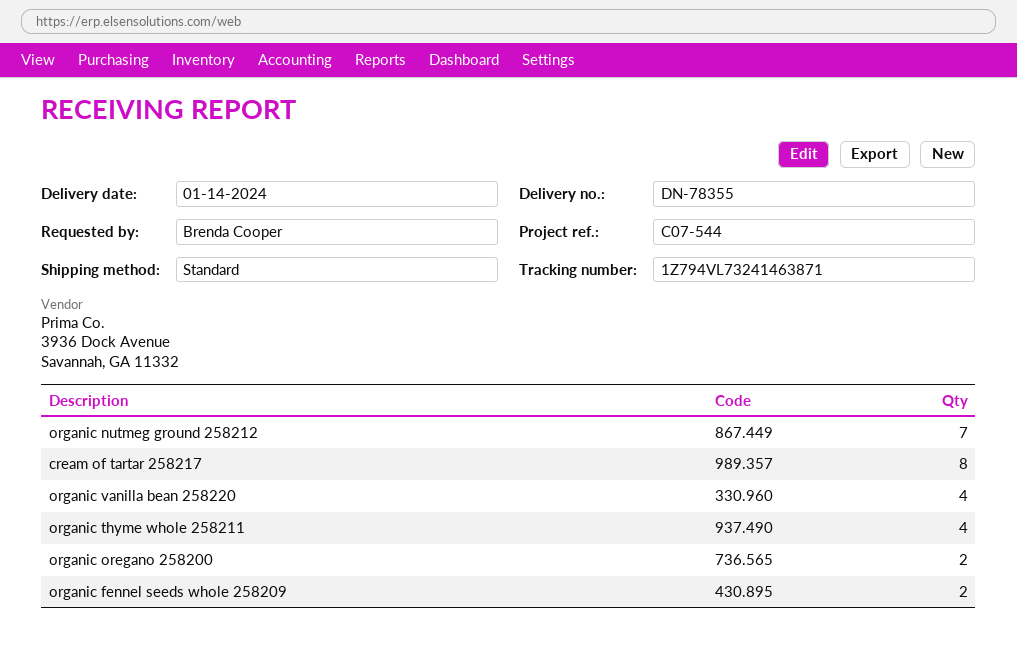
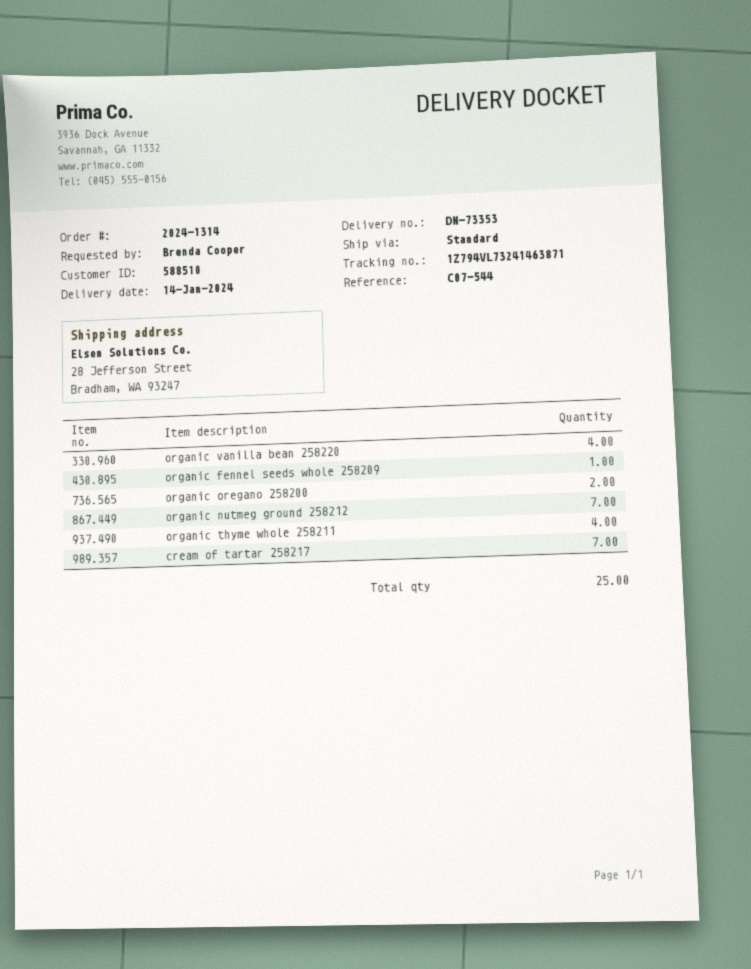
delivery note number: DN-78355 -> DN-73353
cream of tartar 258217: 8 -> 7
organic fennel seeds whole 258209: 2 -> 1

